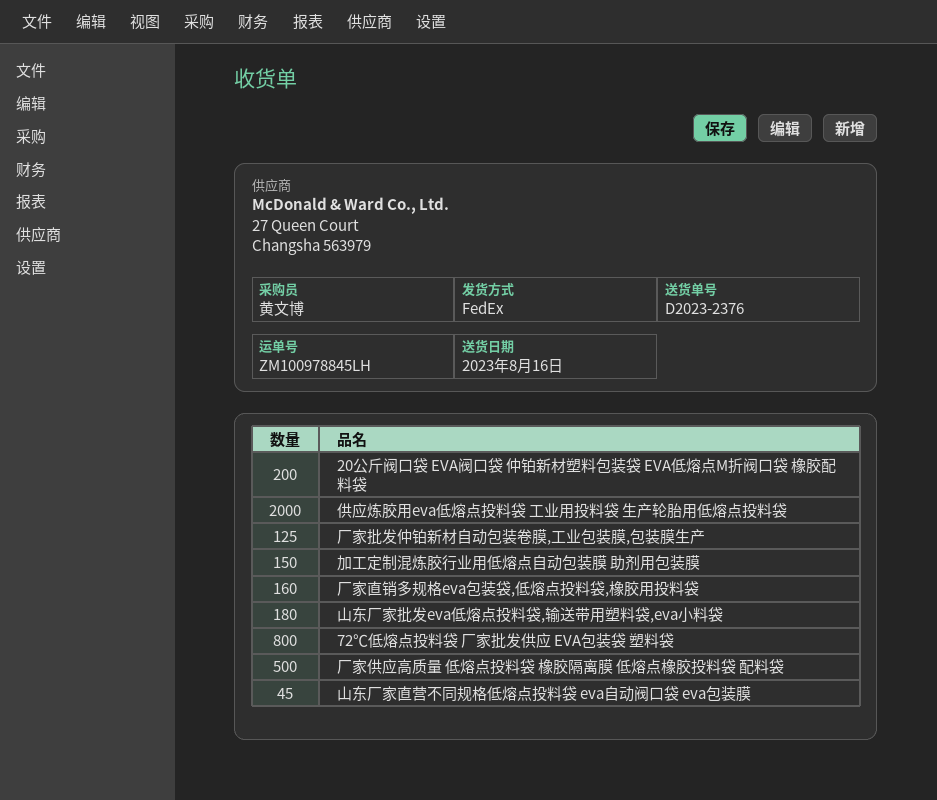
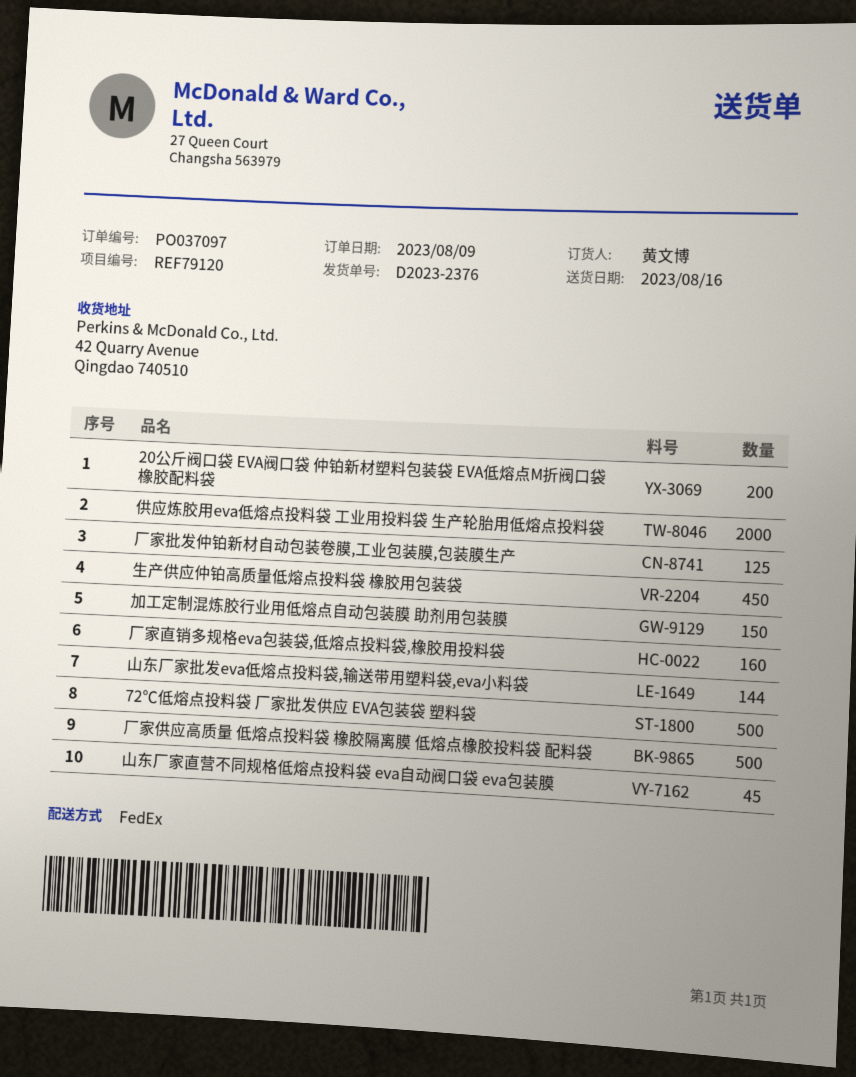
山东厂家批发eva低熔点投料袋,输送带用塑料袋,eva小料袋: 180 -> 144
72℃低熔点投料袋 厂家批发供应 EVA包装袋 塑料袋: 800 -> 500
生产供应仲铂高质量低熔点投料袋 橡胶用包装袋: none -> 450

